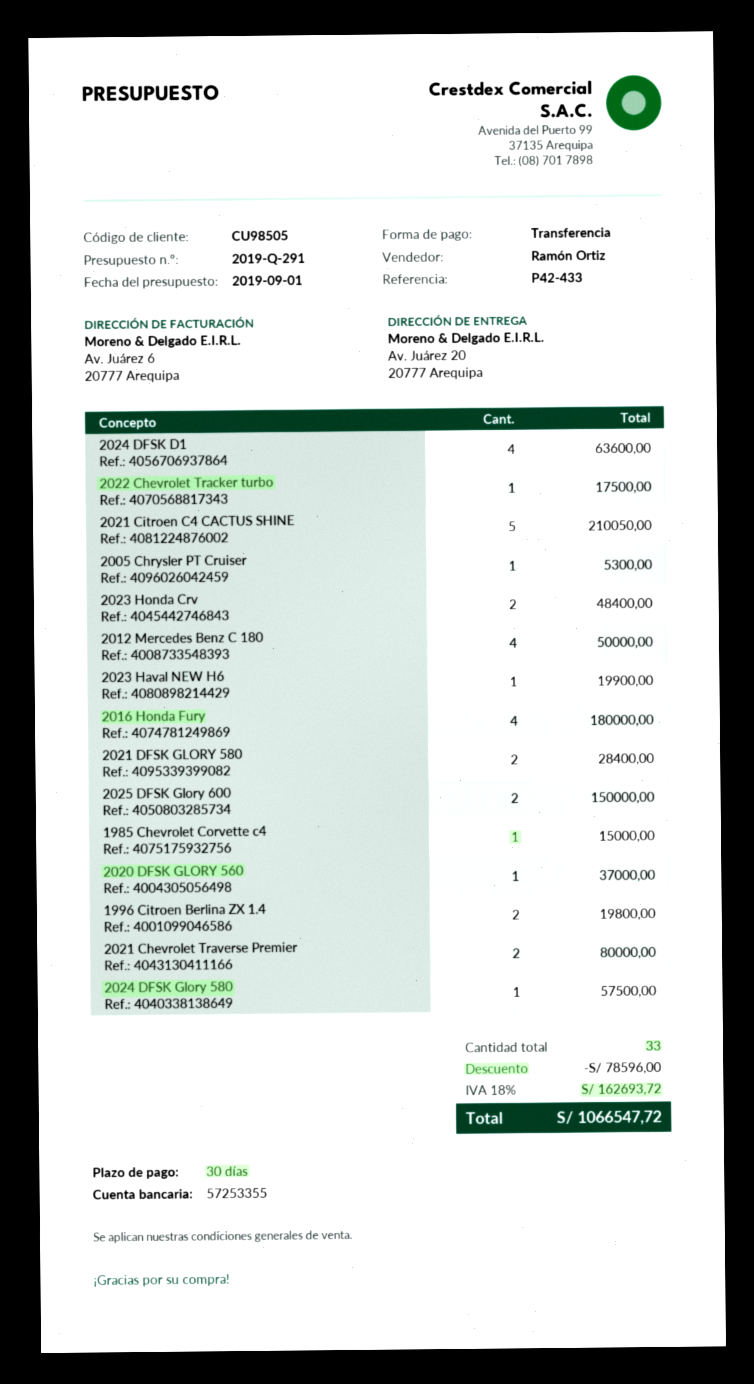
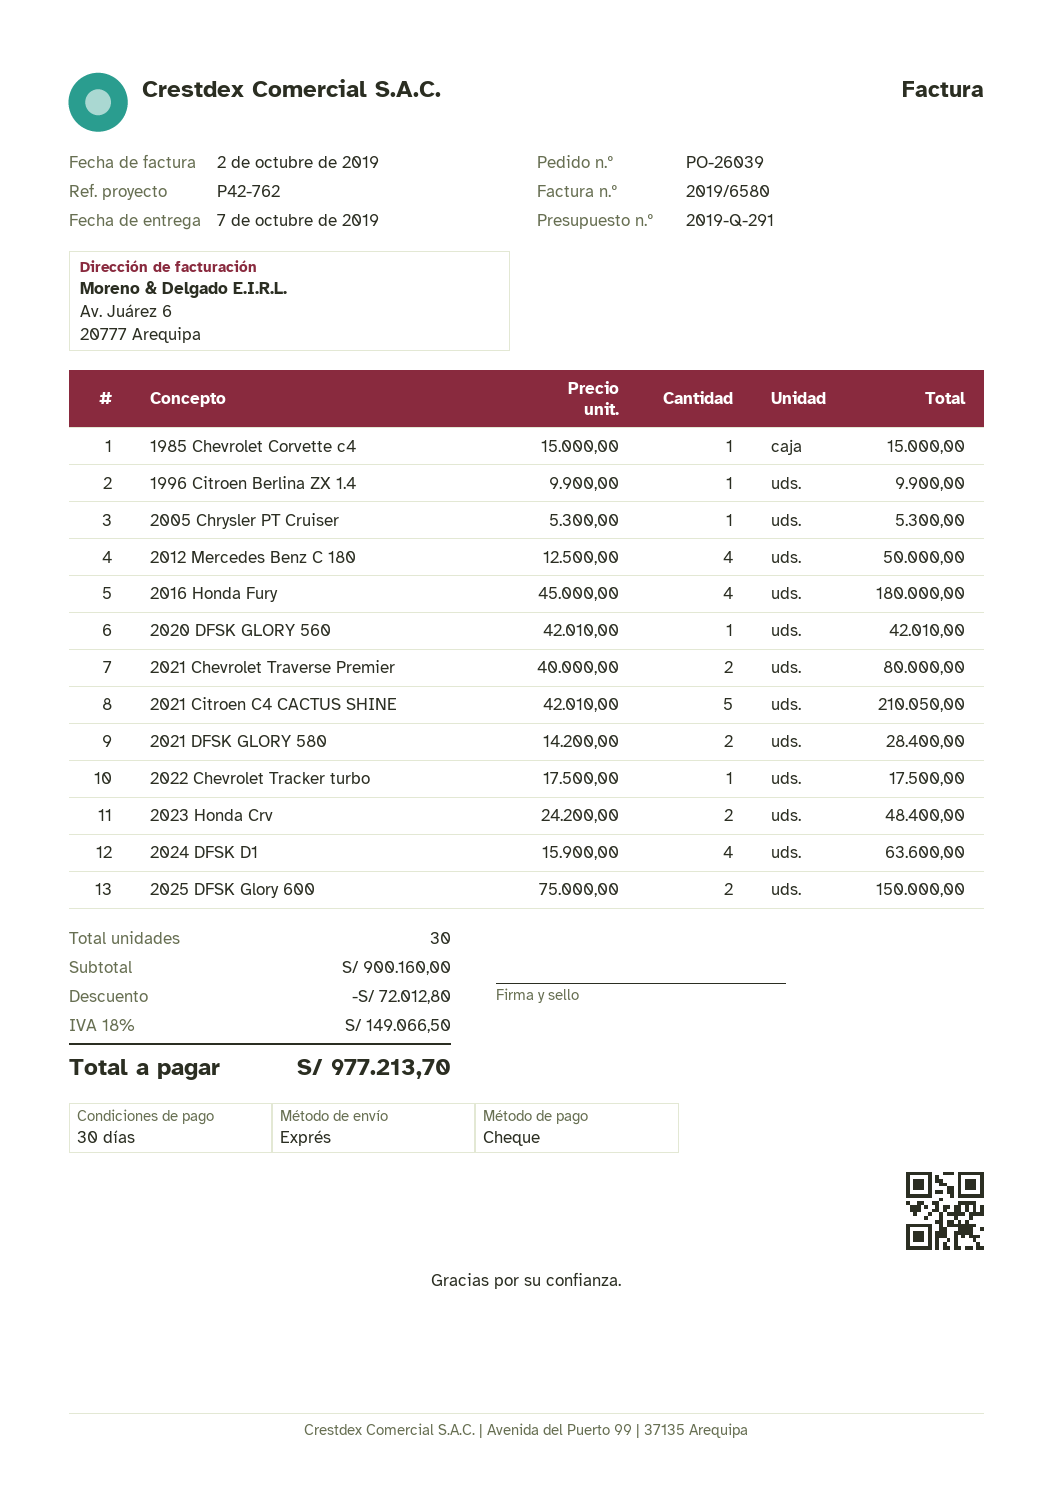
reference: P42-433 -> P42-762
payment method: bank transfer -> cheque
2023 Haval NEW H6: 1 for 19900.00 -> none
2020 DFSK GLORY 560: 1 for 37000.00 -> 1 for 42010.00
1996 Citroen Berlina ZX 1.4: 2 for 19800.00 -> 1 for 9900.00
2024 DFSK Glory 580: 1 for 57500.00 -> none
total quantity: 33 -> 30
discount: 78596.00 -> 72012.80
tax: 18% = 162693.72 -> 18% = 149066.50
total: 1066547.72 -> 977213.70

